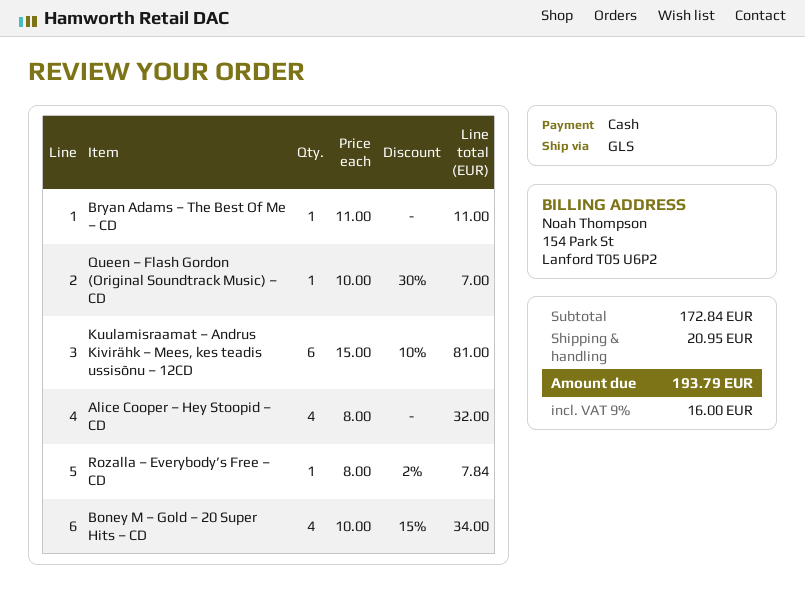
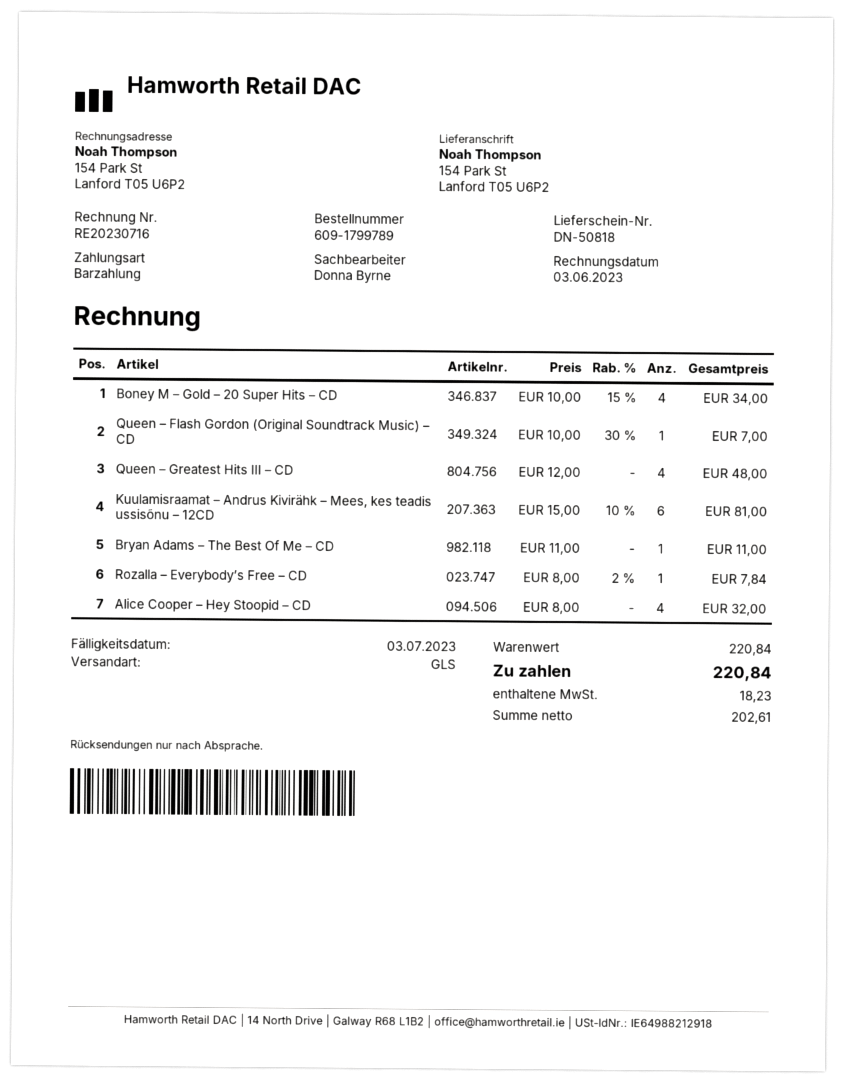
Queen – Greatest Hits III – CD: none -> 4 x 12.00 = 48.00
subtotal: 172.84 -> 220.84
shipping: 20.95 -> none
tax: 16.00 -> 18.23
total: 193.79 -> 220.84

